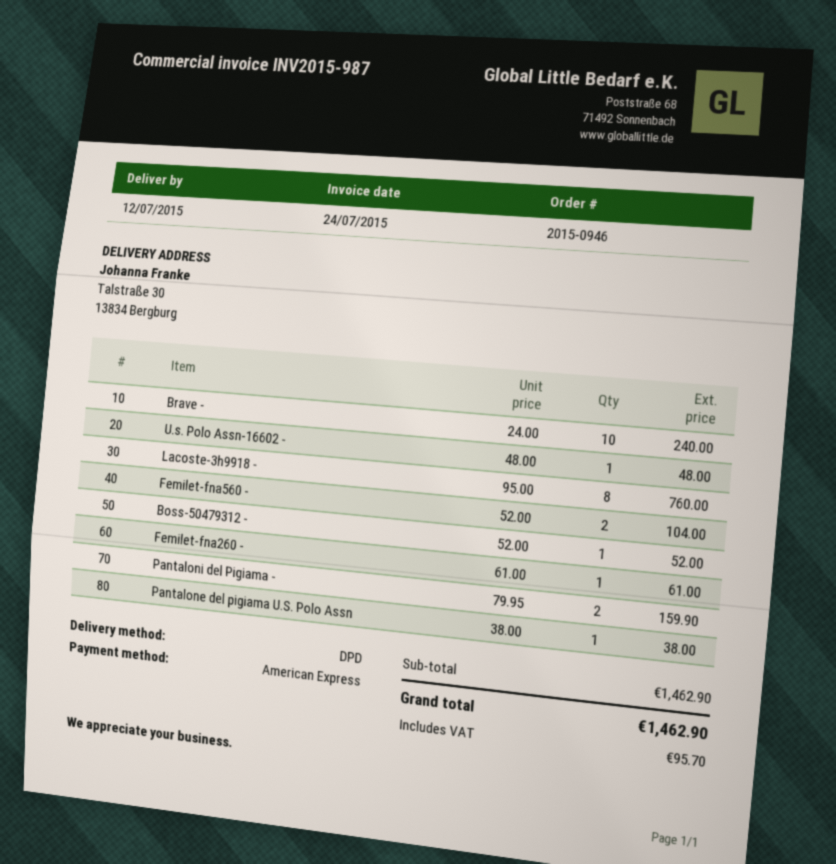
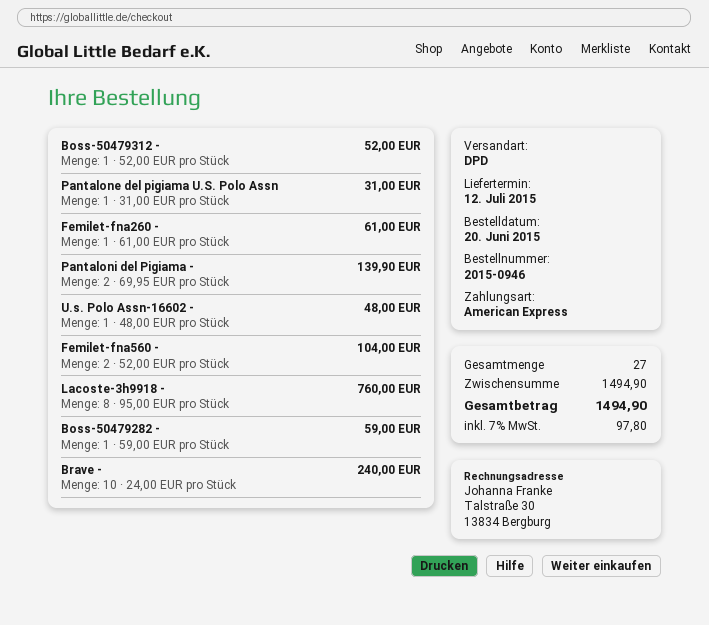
Pantaloni del Pigiama -: 2 x 79.95 = 159.90 -> 2 x 69.95 = 139.90
Pantalone del pigiama U.S. Polo Assn: 1 x 38.00 = 38.00 -> 1 x 31.00 = 31.00
Boss-50479282 -: none -> 1 x 59.00 = 59.00
subtotal: 1462.90 -> 1494.90
tax: 95.70 -> 97.80
total: 1462.90 -> 1494.90

